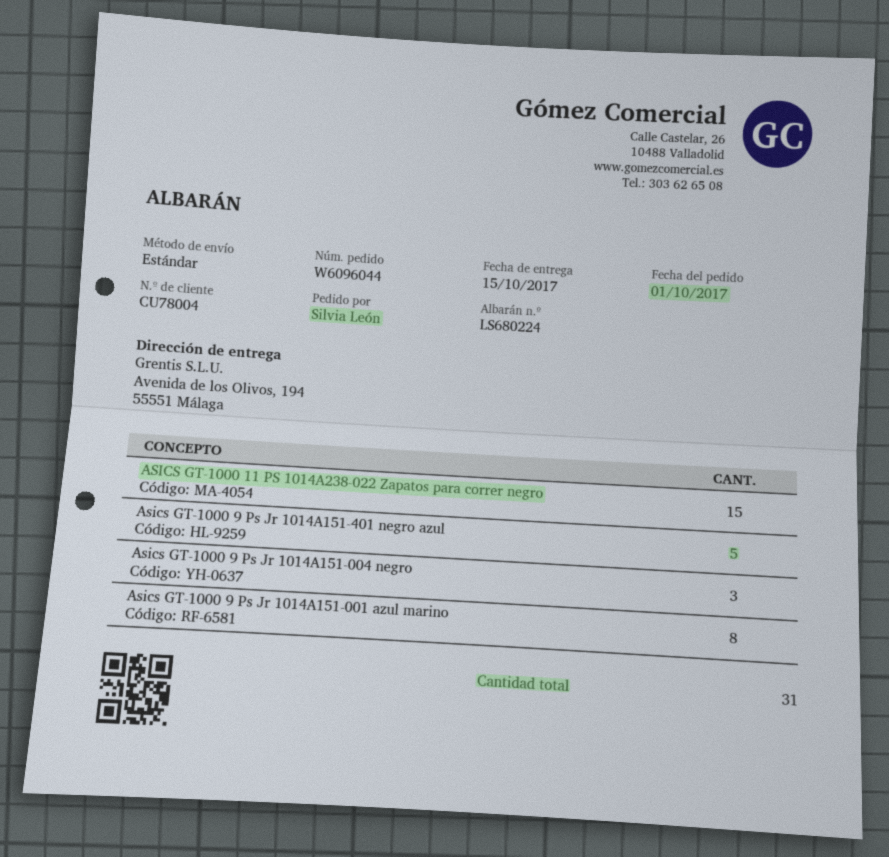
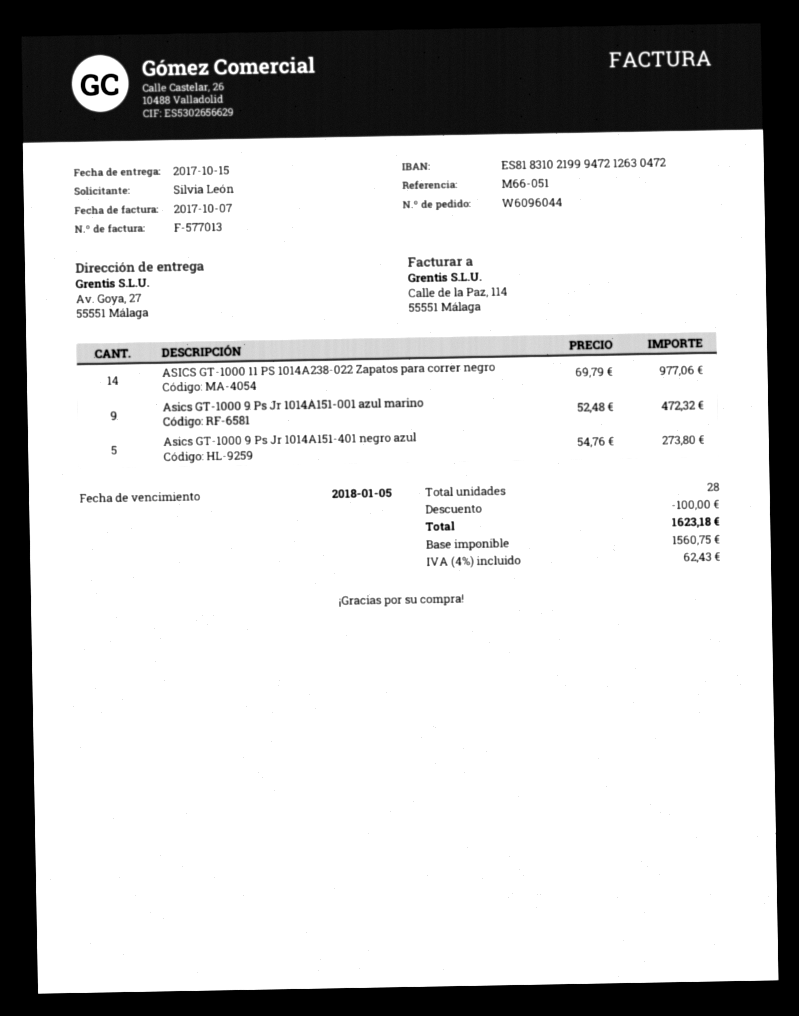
ship to: Avenida de los Olivos, 194, 55551 Málaga -> Av. Goya, 27, 55551 Málaga
ASICS GT-1000 11 PS 1014A238-022 Zapatos para correr negro: 15 -> 14
Asics GT-1000 9 Ps Jr 1014A151-004 negro: 3 -> none
Asics GT-1000 9 Ps Jr 1014A151-001 azul marino: 8 -> 9
total quantity: 31 -> 28

